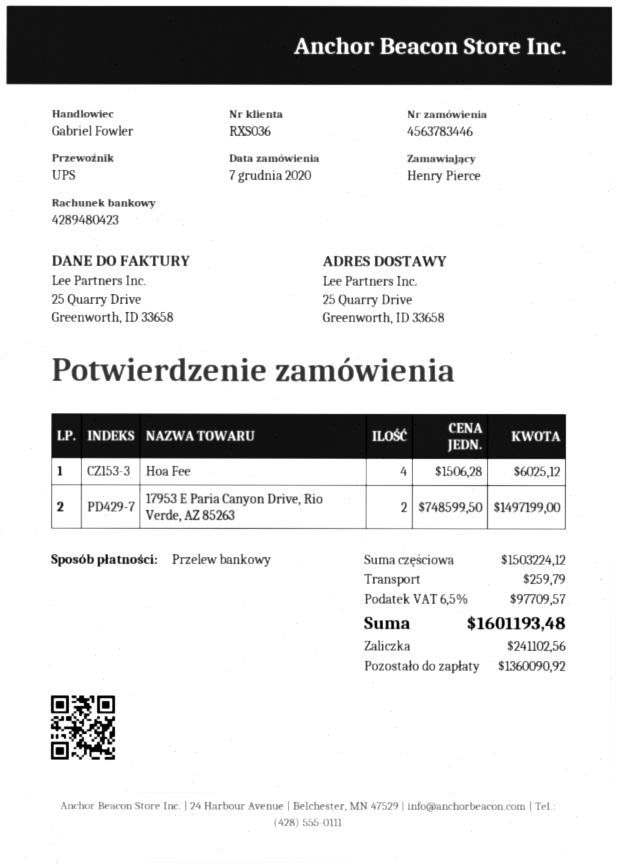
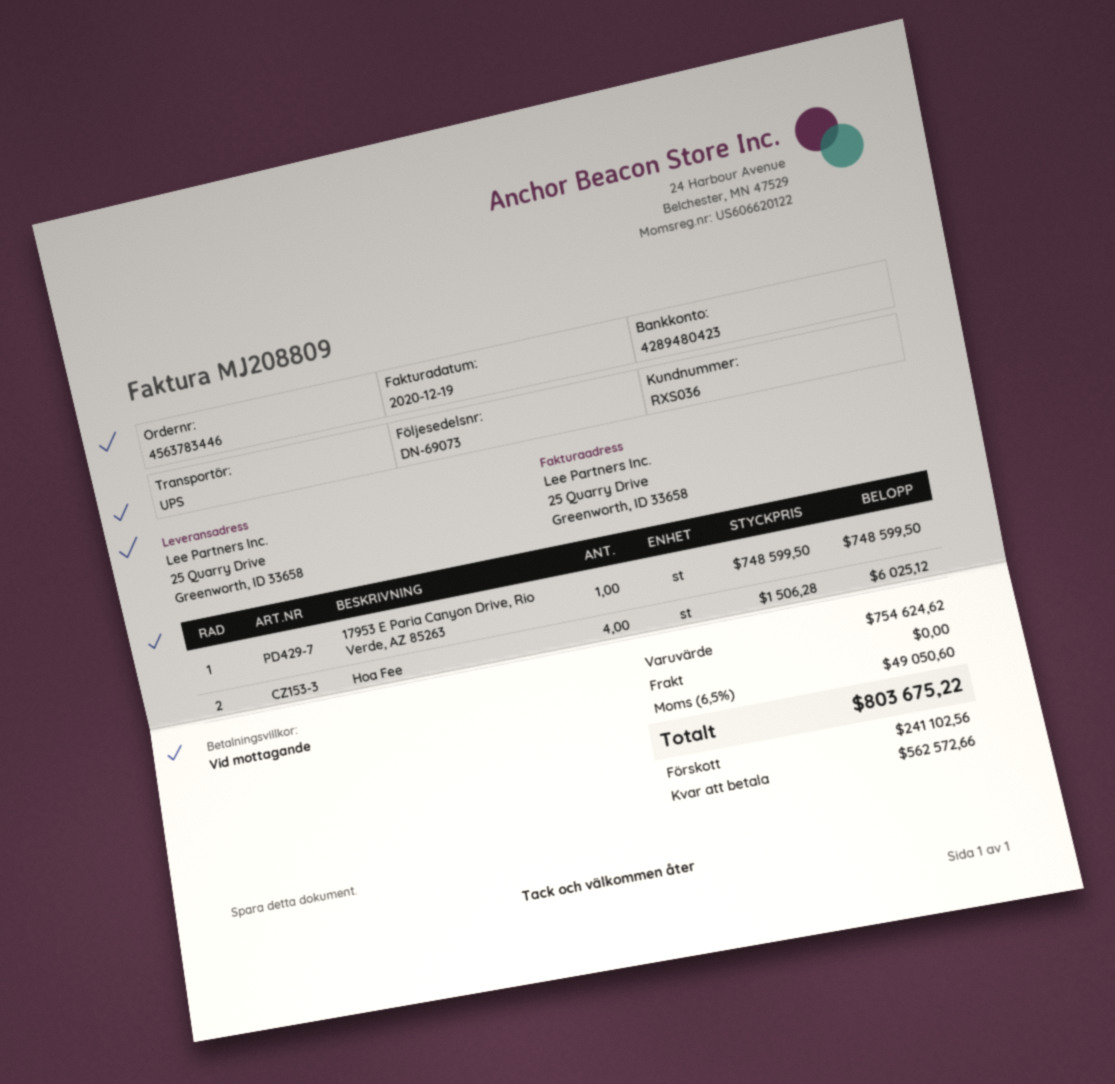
17953 E Paria Canyon Drive, Rio Verde, AZ 85263: 2 x 748599.50 = 1497199.00 -> 1 x 748599.50 = 748599.50
subtotal: 1503224.12 -> 754624.62
shipping: 259.79 -> 0.00
tax: 6.5% = 97709.57 -> 6.5% = 49050.60
total: 1601193.48 -> 803675.22
balance: 1360090.92 -> 562572.66

